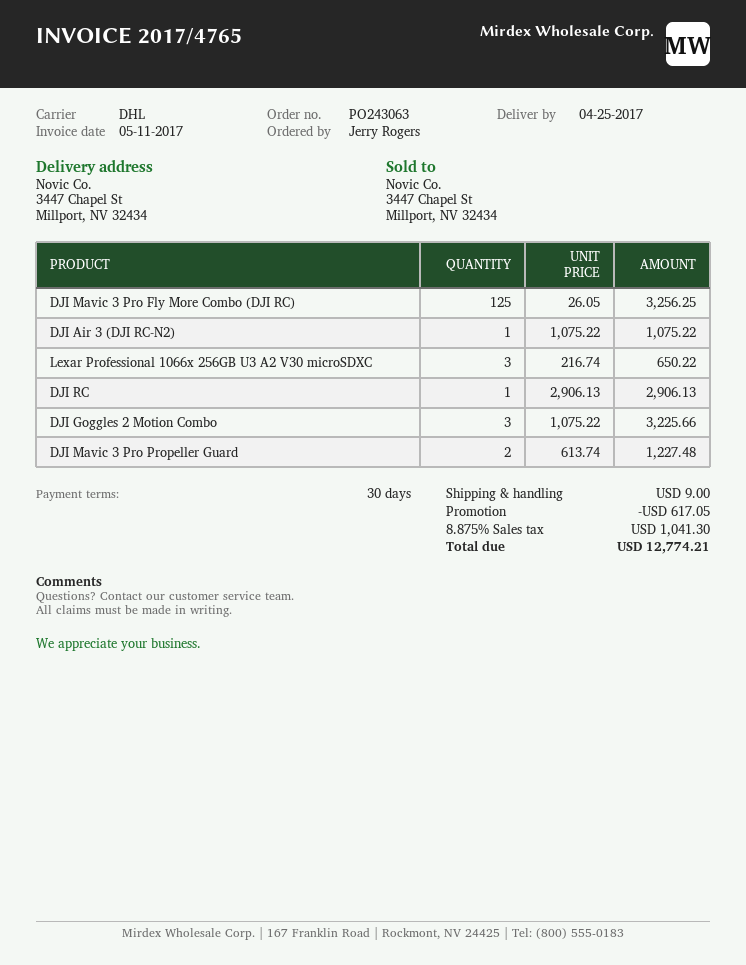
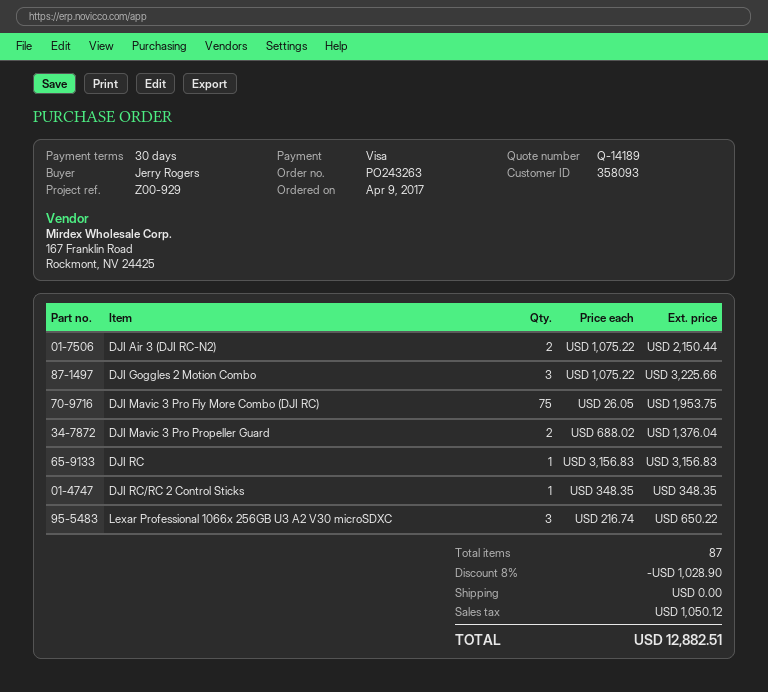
order number: PO243063 -> PO243263
DJI Mavic 3 Pro Fly More Combo (DJI RC): 125 x 26.05 = 3256.25 -> 75 x 26.05 = 1953.75
DJI Air 3 (DJI RC-N2): 1 x 1075.22 = 1075.22 -> 2 x 1075.22 = 2150.44
DJI RC: 1 x 2906.13 = 2906.13 -> 1 x 3156.83 = 3156.83
DJI Mavic 3 Pro Propeller Guard: 2 x 613.74 = 1227.48 -> 2 x 688.02 = 1376.04
DJI RC/RC 2 Control Sticks: none -> 1 x 348.35 = 348.35
discount: 617.05 -> 1028.90
shipping: 9.00 -> 0.00
tax: 1041.30 -> 1050.12
total: 12774.21 -> 12882.51

